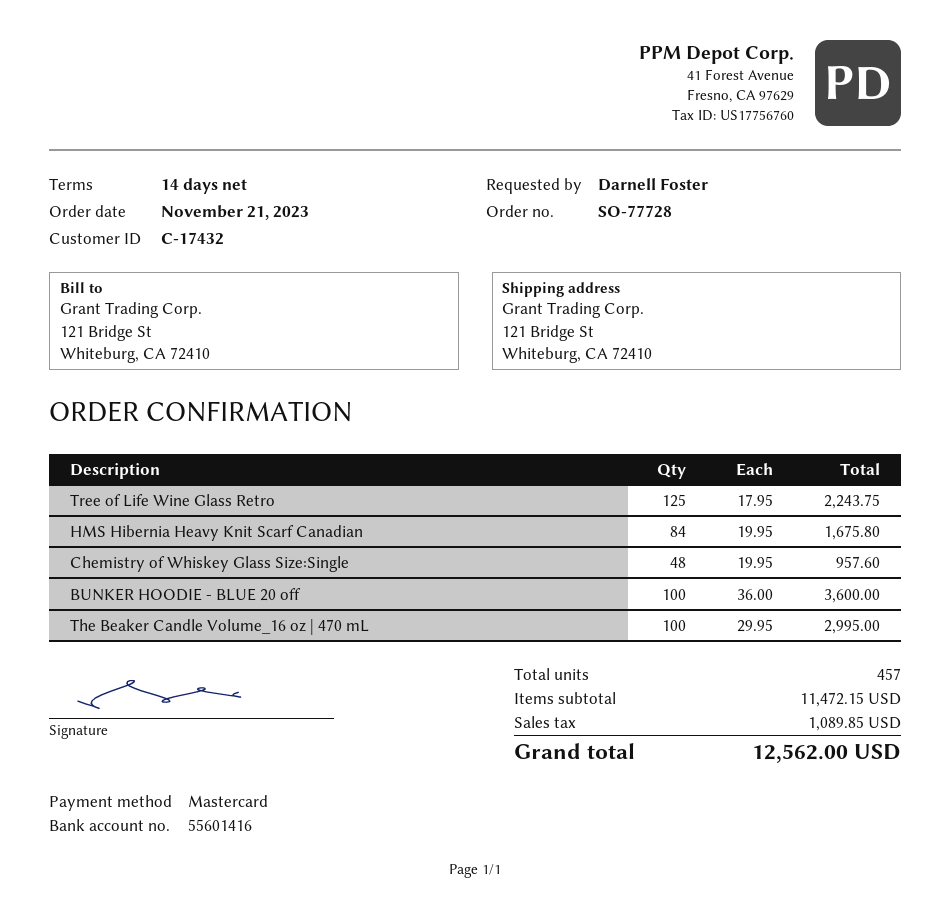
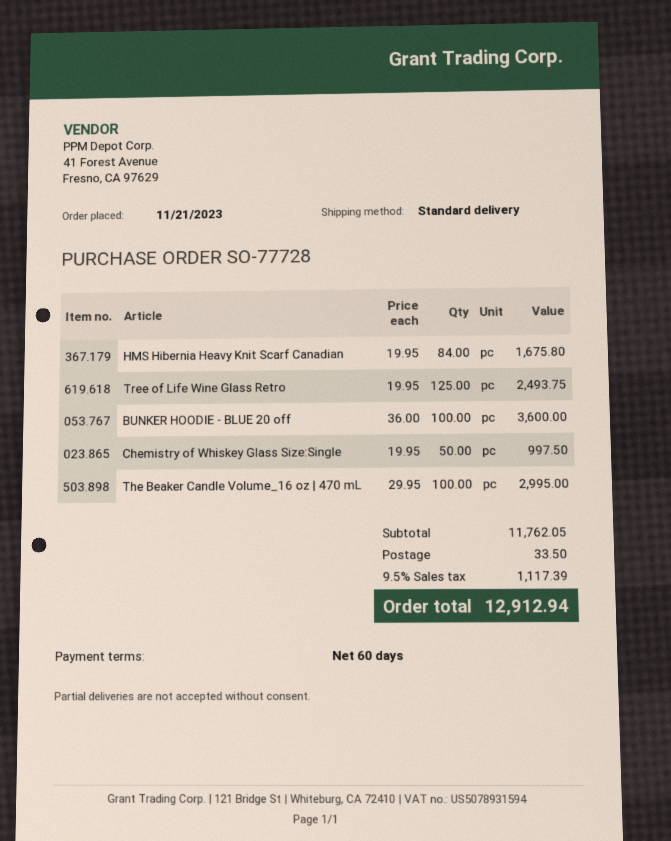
payment terms: 14 days -> 60 days
Tree of Life Wine Glass Retro: 125 x 17.95 = 2243.75 -> 125 x 19.95 = 2493.75
Chemistry of Whiskey Glass Size:Single: 48 x 19.95 = 957.60 -> 50 x 19.95 = 997.50
subtotal: 11472.15 -> 11762.05
shipping: none -> 33.50
tax: 1089.85 -> 1117.39
total: 12562.00 -> 12912.94

